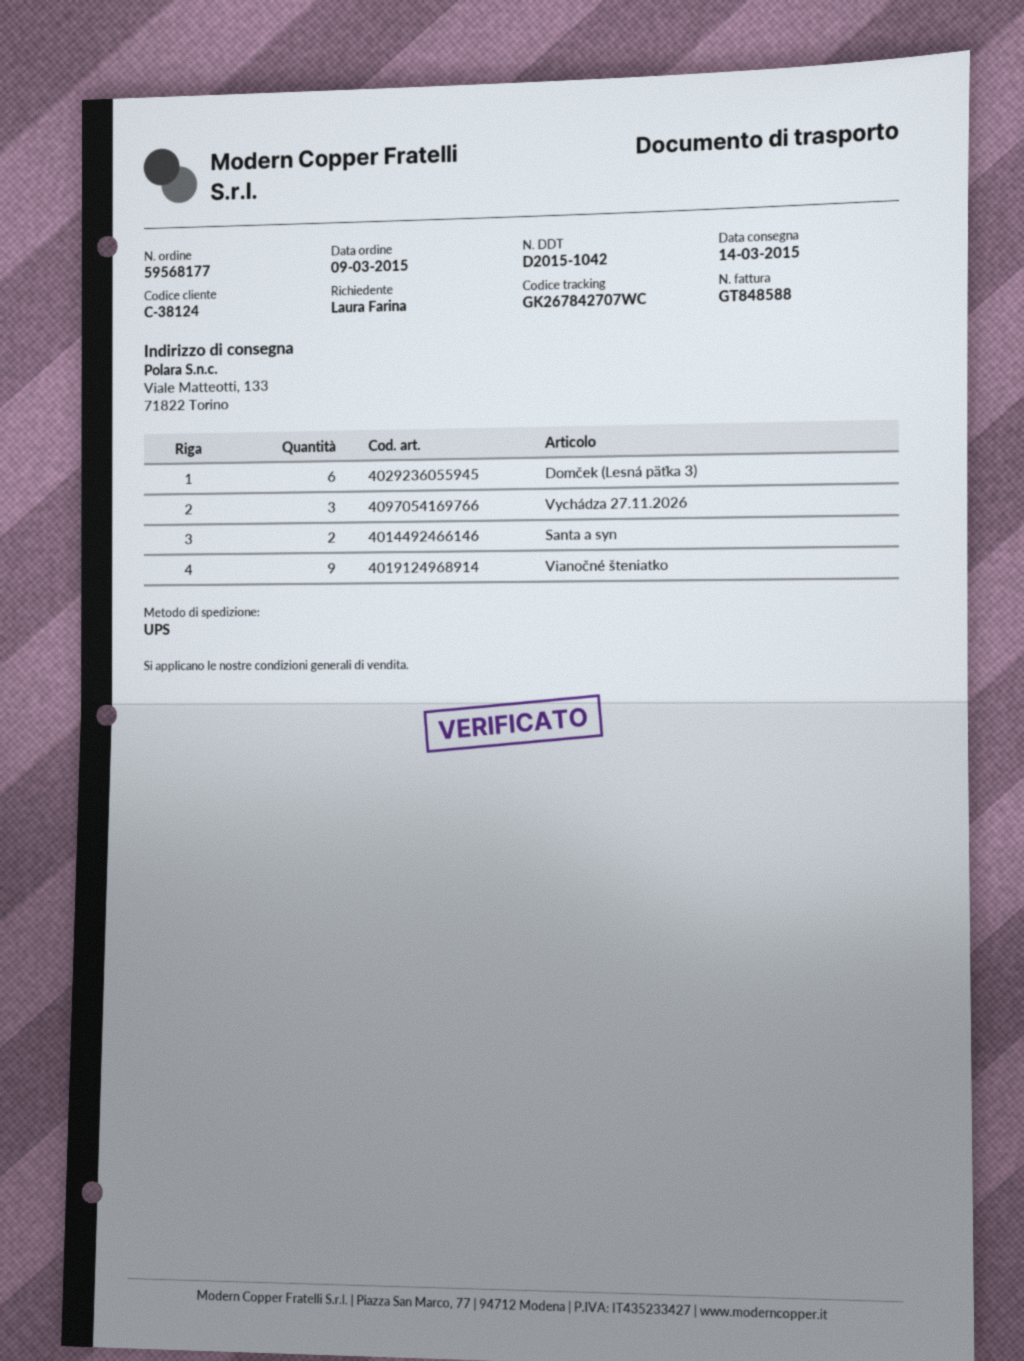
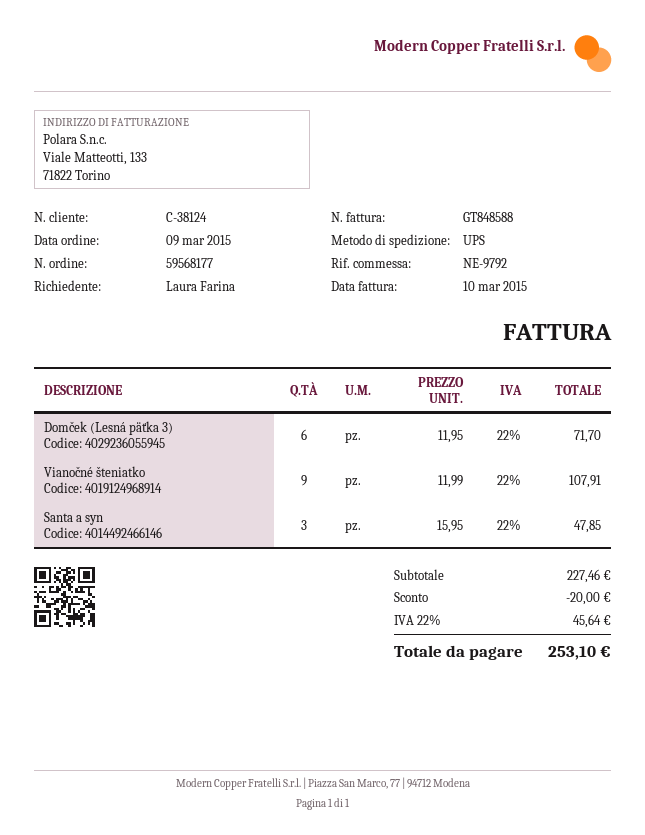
Vychádza 27.11.2026: 3 -> none
Santa a syn: 2 -> 3

